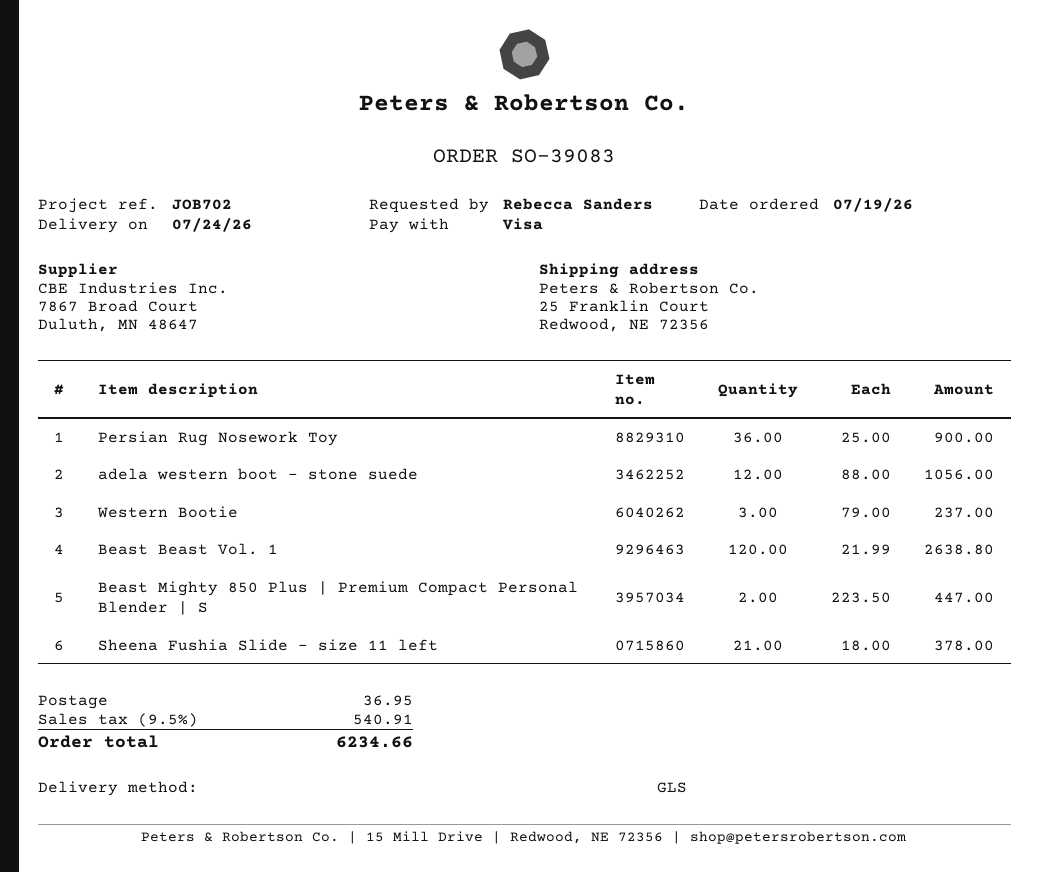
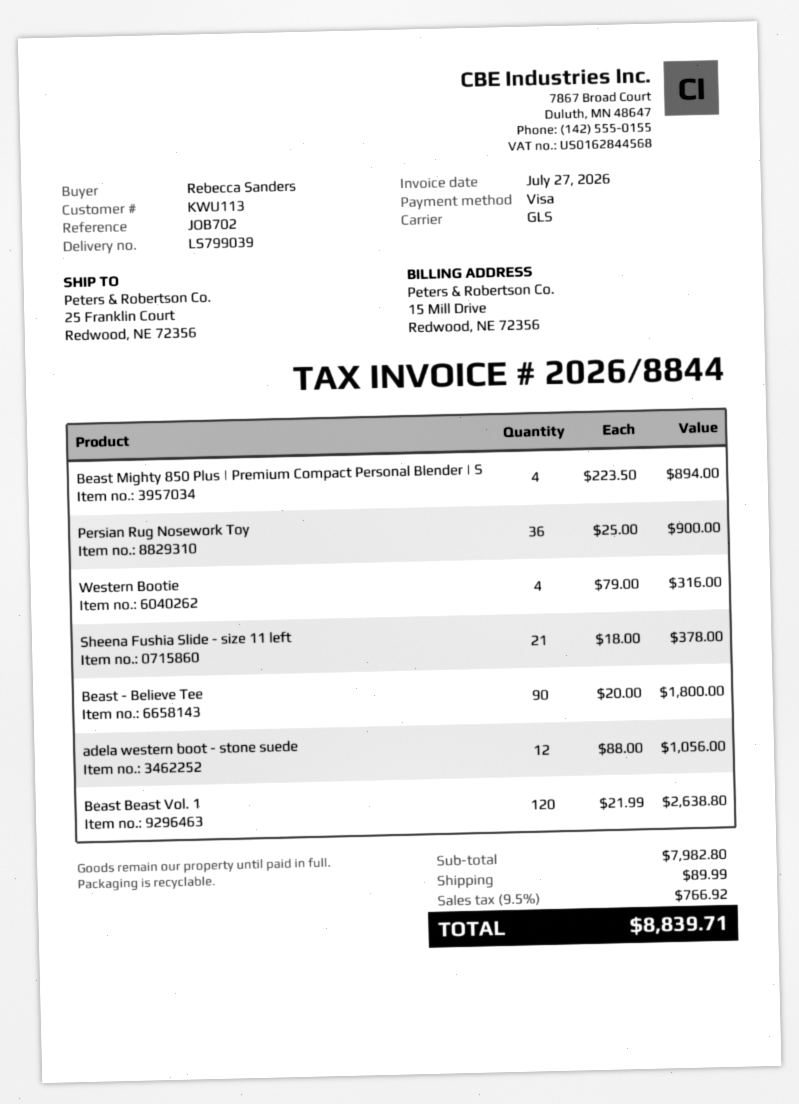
Western Bootie: 3 x 79.00 = 237.00 -> 4 x 79.00 = 316.00
Beast Mighty 850 Plus | Premium Compact Personal Blender | S: 2 x 223.50 = 447.00 -> 4 x 223.50 = 894.00
Beast - Believe Tee: none -> 90 x 20.00 = 1800.00
shipping: 36.95 -> 89.99
tax: 9.5% = 540.91 -> 9.5% = 766.92
total: 6234.66 -> 8839.71

